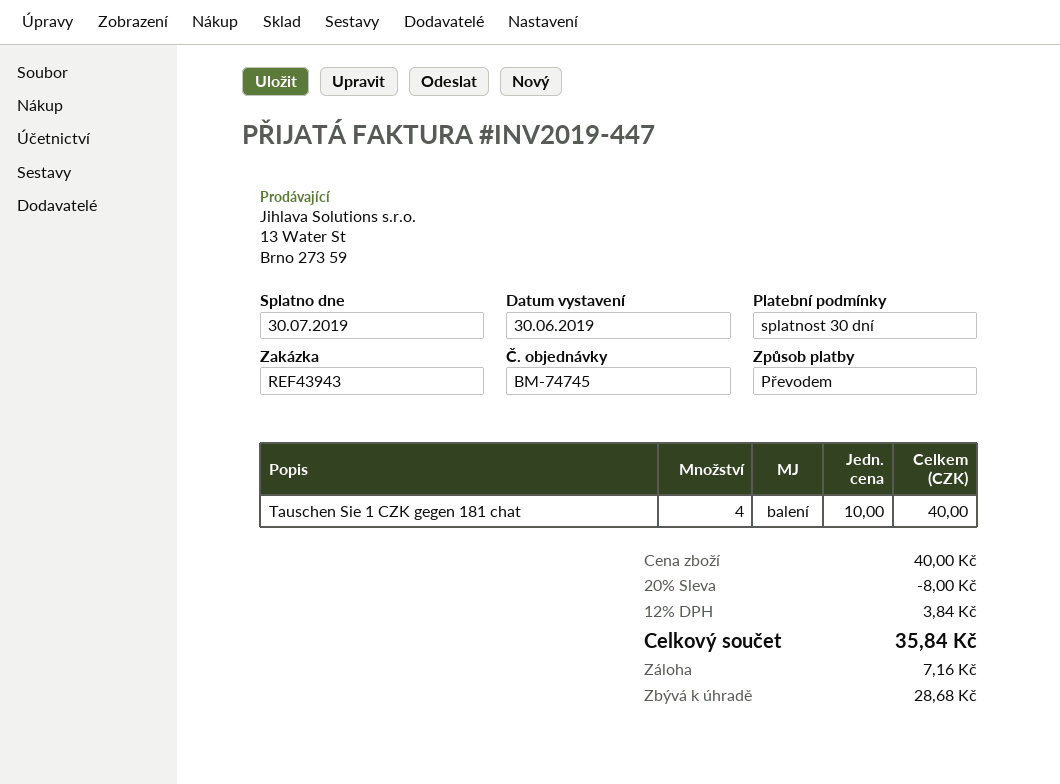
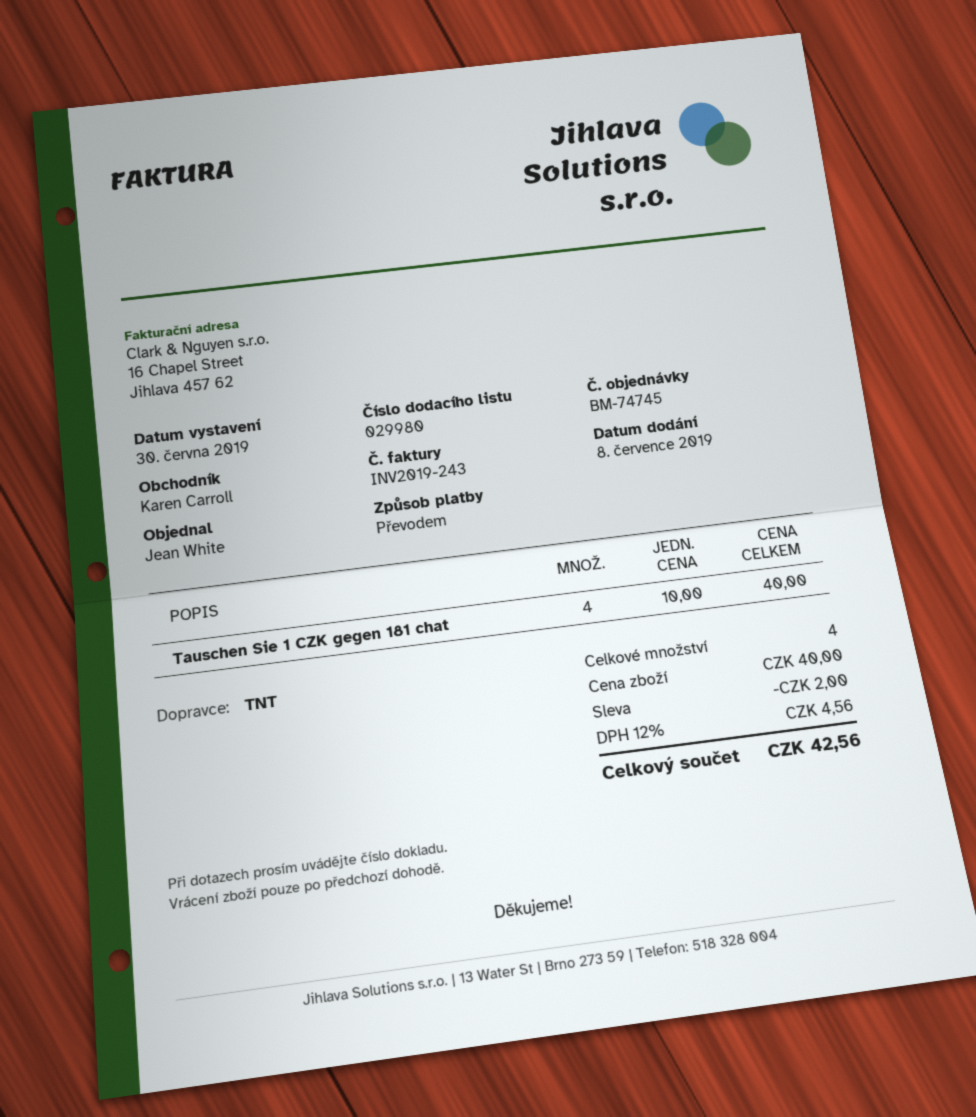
invoice number: INV2019-447 -> INV2019-243
discount: 8.00 -> 2.00
tax: 12% = 3.84 -> 12% = 4.56
total: 35.84 -> 42.56

